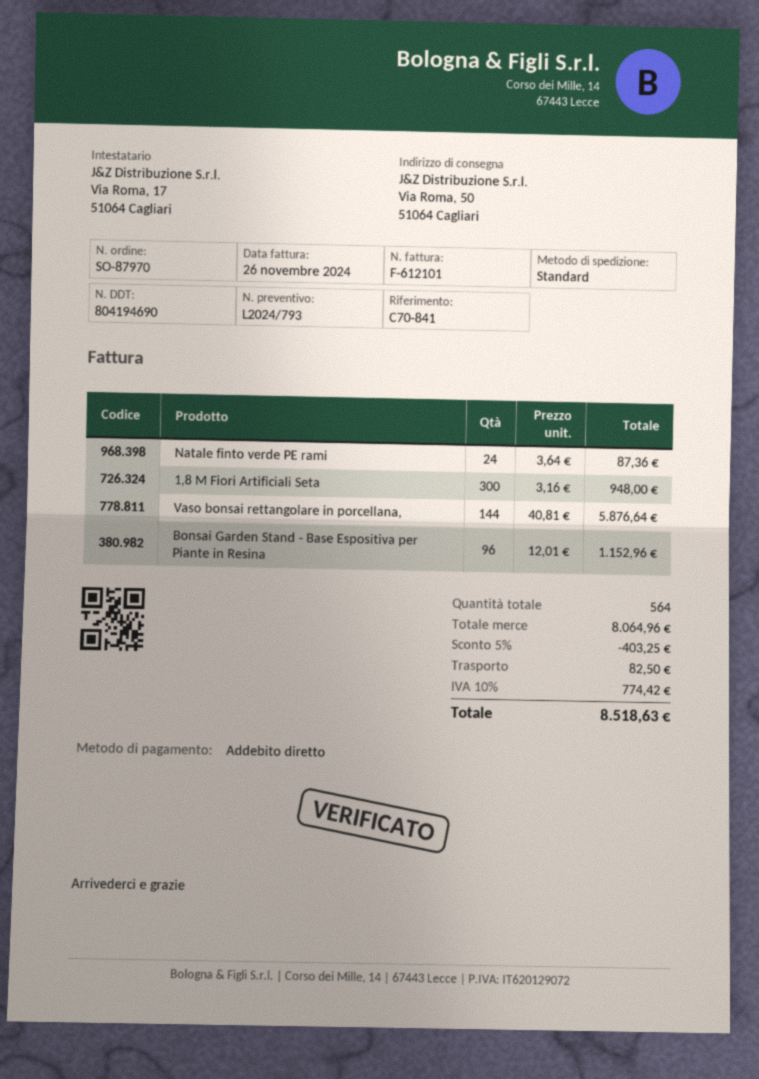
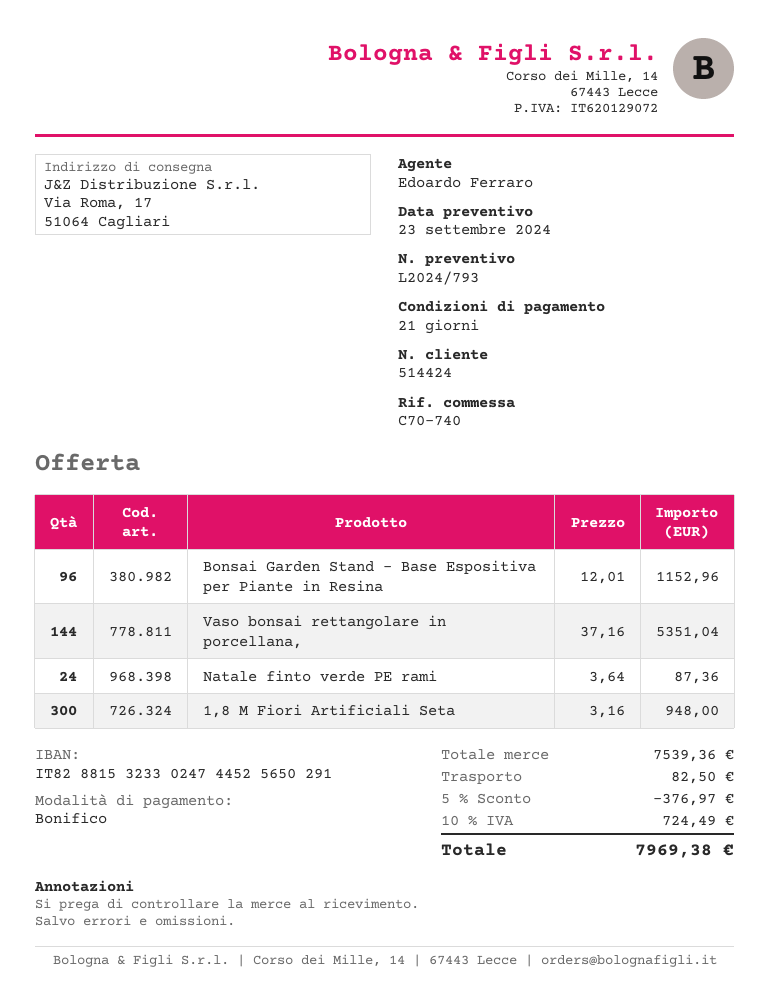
reference: C70-841 -> C70-740
payment method: direct debit -> bank transfer
ship to: Via Roma, 50, 51064 Cagliari -> Via Roma, 17, 51064 Cagliari
Vaso bonsai rettangolare in porcellana,: 144 x 40.81 = 5876.64 -> 144 x 37.16 = 5351.04
subtotal: 8064.96 -> 7539.36
discount: 5% = 403.25 -> 5% = 376.97
tax: 10% = 774.42 -> 10% = 724.49
total: 8518.63 -> 7969.38

